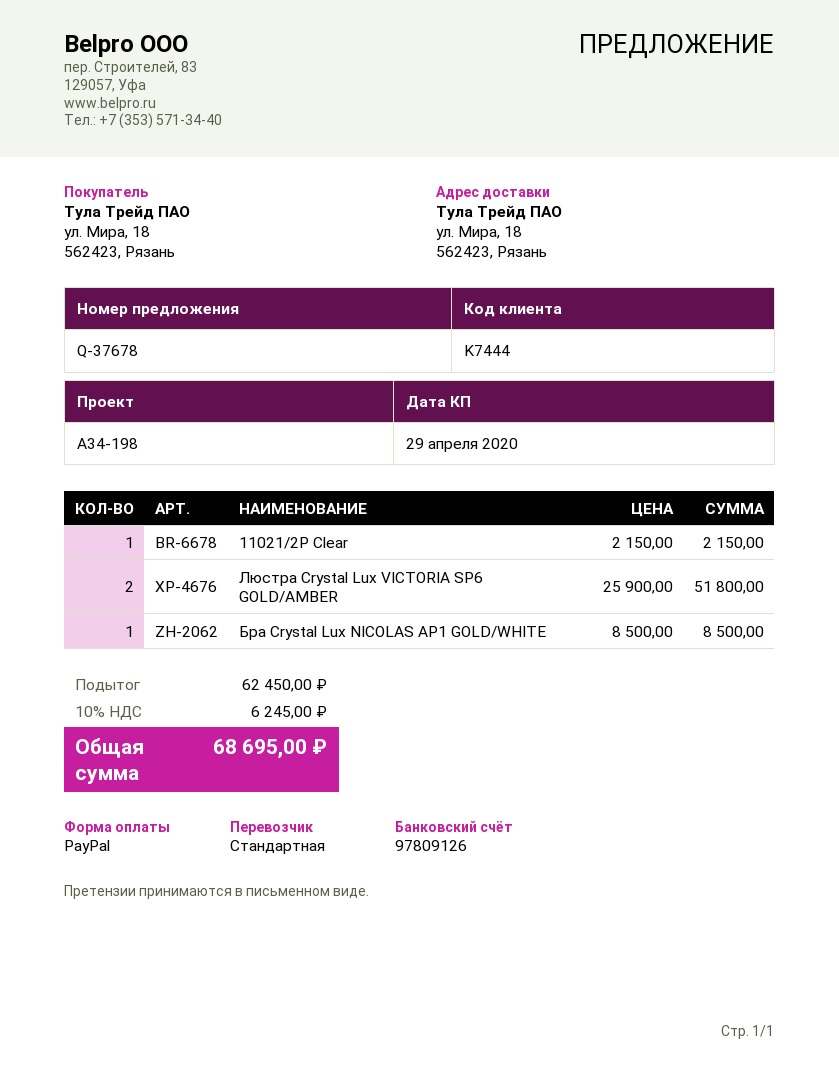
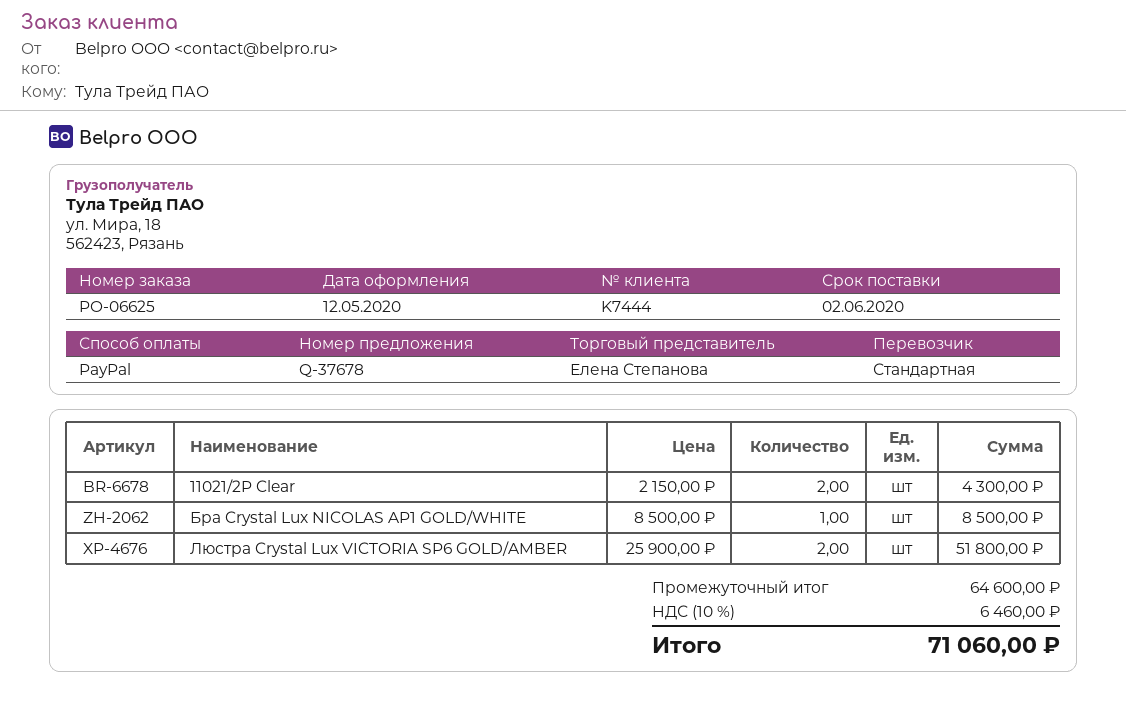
11021/2P Clear: 1 x 2150.00 = 2150.00 -> 2 x 2150.00 = 4300.00
subtotal: 62450.00 -> 64600.00
tax: 10% = 6245.00 -> 10% = 6460.00
total: 68695.00 -> 71060.00

